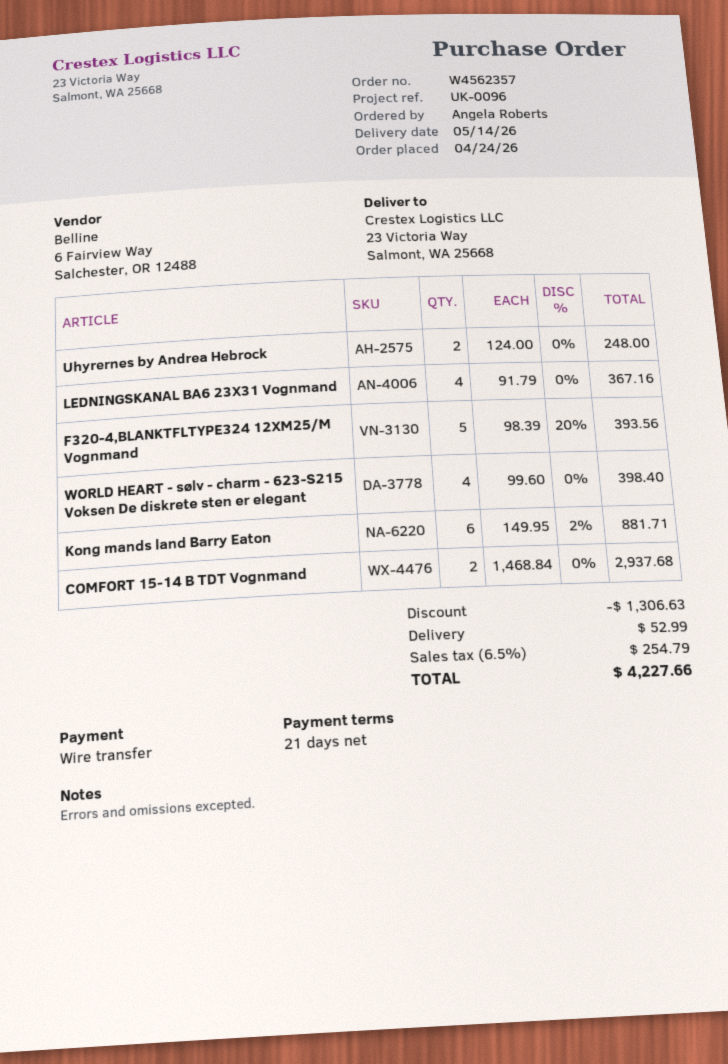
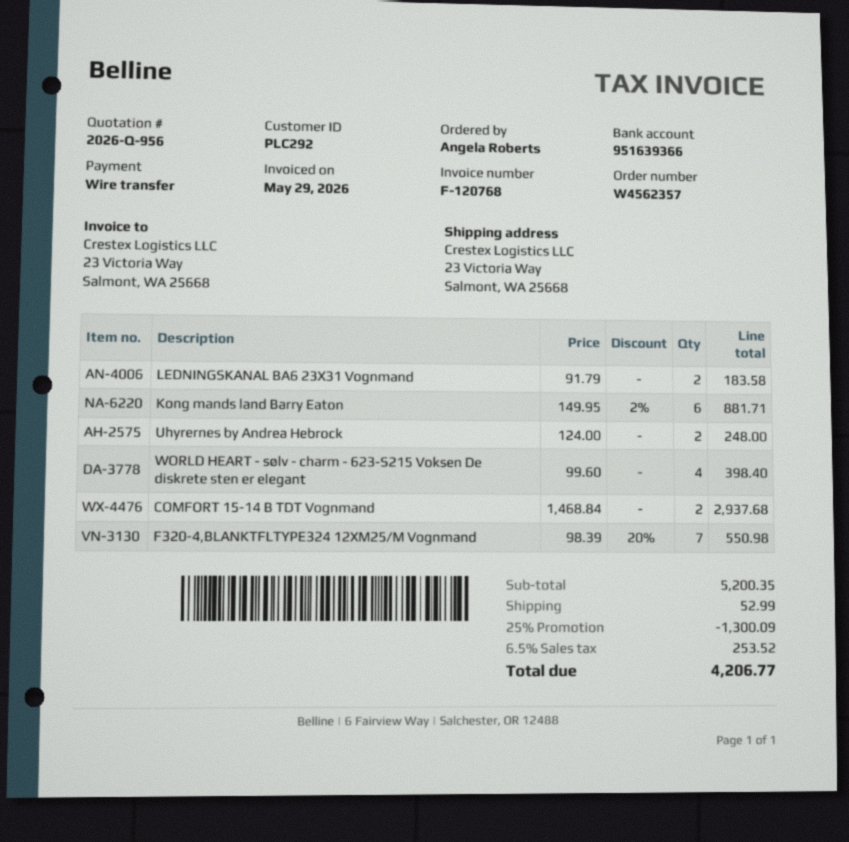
LEDNINGSKANAL BA6 23X31 Vognmand: 4 x 91.79 = 367.16 -> 2 x 91.79 = 183.58
F320-4,BLANKTFLTYPE324 12XM25/M Vognmand: 5 x 98.39 - 20% = 393.56 -> 7 x 98.39 - 20% = 550.98
discount: 1306.63 -> 1300.09
tax: 6.5% = 254.79 -> 6.5% = 253.52
total: 4227.66 -> 4206.77

